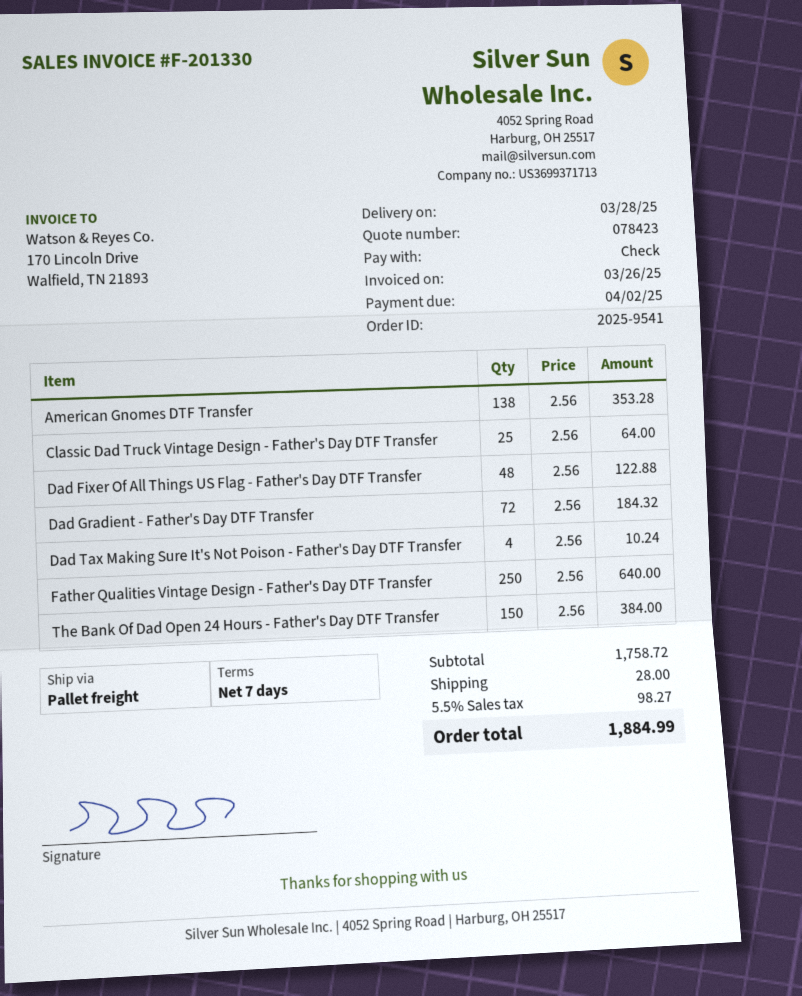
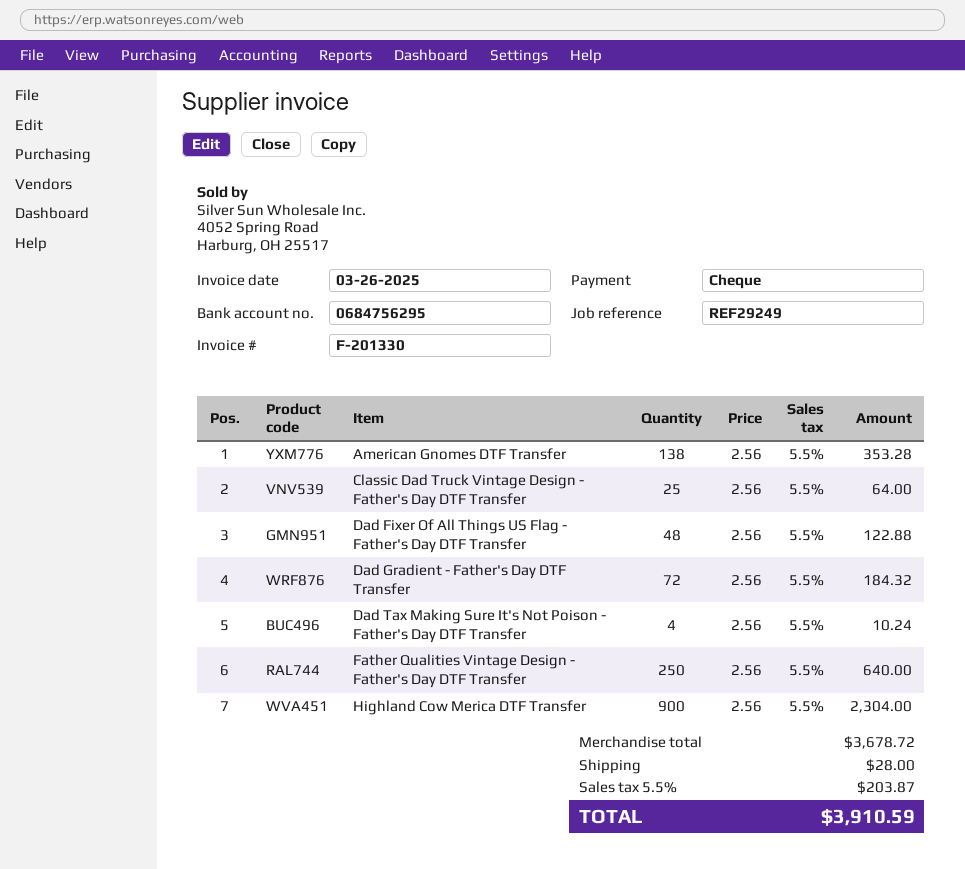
The Bank Of Dad Open 24 Hours - Father's Day DTF Transfer: 150 x 2.56 = 384.00 -> none
Highland Cow Merica DTF Transfer: none -> 900 x 2.56 = 2304.00
subtotal: 1758.72 -> 3678.72
tax: 5.5% = 98.27 -> 5.5% = 203.87
total: 1884.99 -> 3910.59

